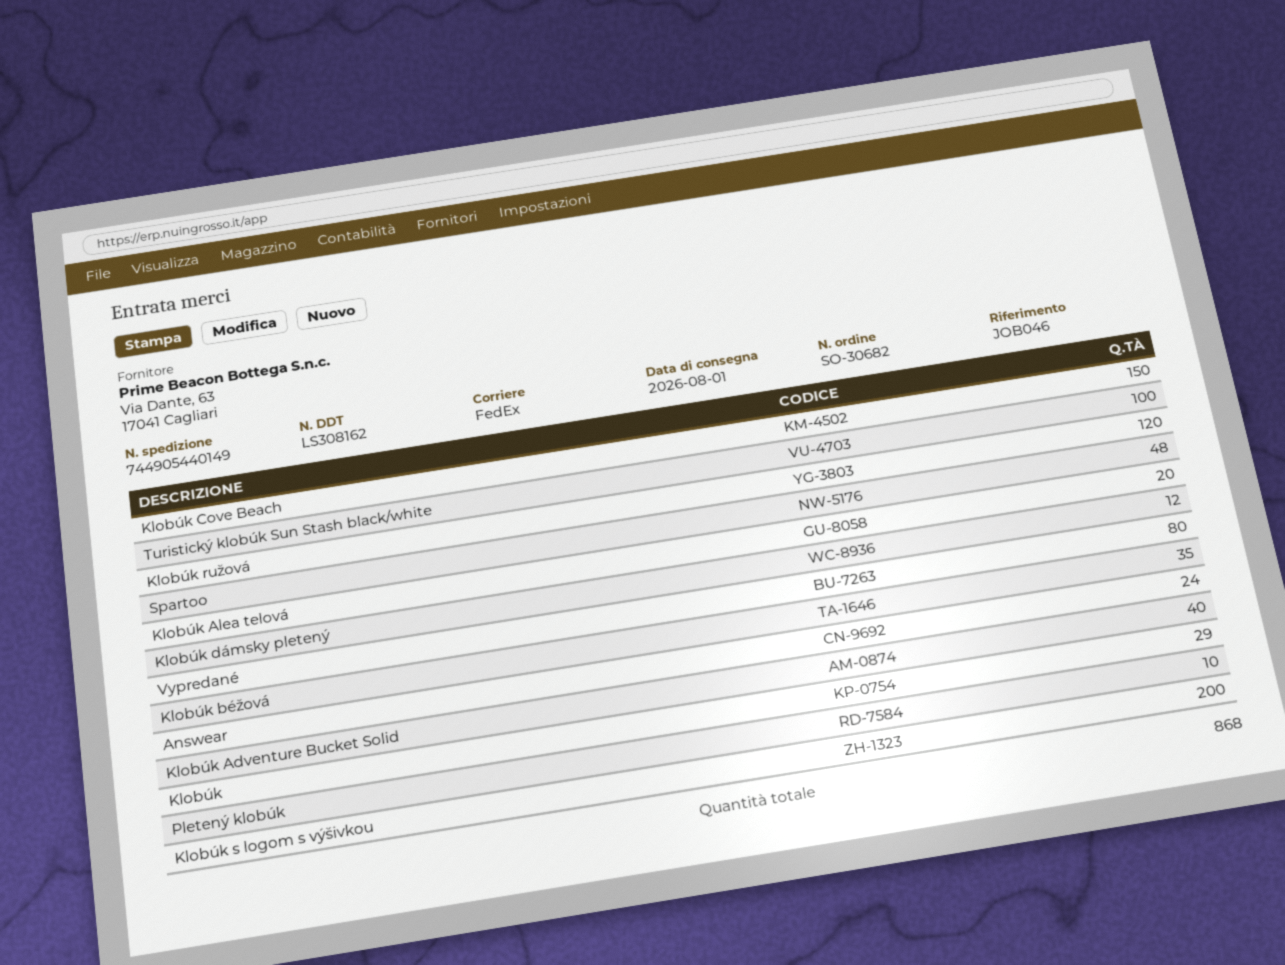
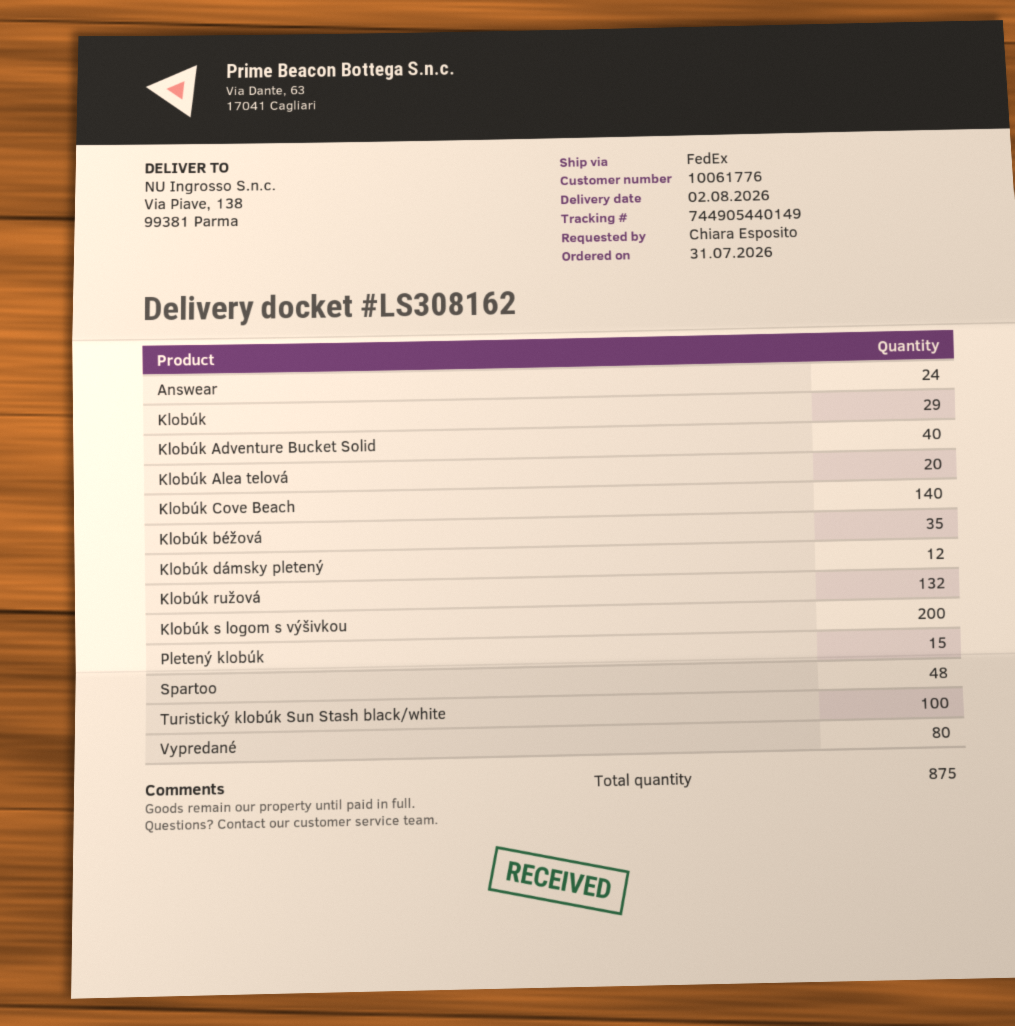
delivery date: 2026-08-01 -> 2026-08-02
Klobúk Cove Beach: 150 -> 140
Klobúk ružová: 120 -> 132
Pletený klobúk: 10 -> 15
total quantity: 868 -> 875

